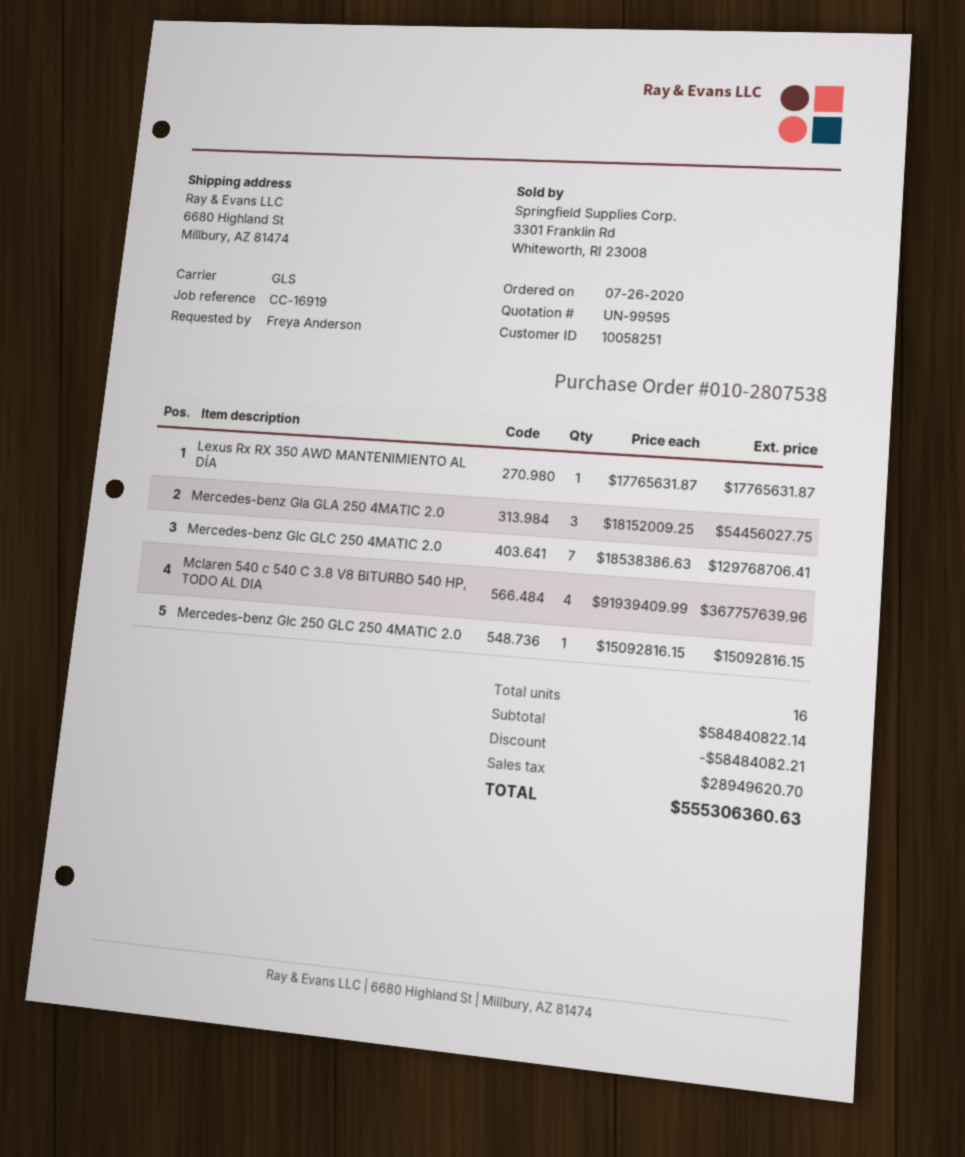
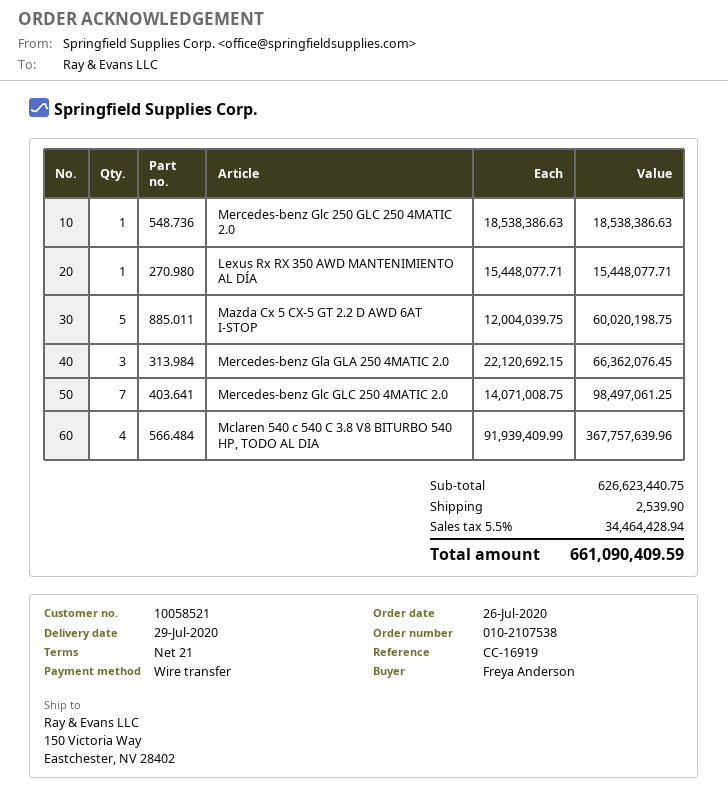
order number: 010-2807538 -> 010-2107538
customer number: 10058251 -> 10058521
ship to: 6680 Highland St, Millbury, AZ 81474 -> 150 Victoria Way, Eastchester, NV 28402
Lexus Rx RX 350 AWD MANTENIMIENTO AL DÍA: 1 x 17765631.87 = 17765631.87 -> 1 x 15448077.71 = 15448077.71
Mercedes-benz Gla GLA 250 4MATIC 2.0: 3 x 18152009.25 = 54456027.75 -> 3 x 22120692.15 = 66362076.45
Mercedes-benz Glc GLC 250 4MATIC 2.0: 7 x 18538386.63 = 129768706.41 -> 7 x 14071008.75 = 98497061.25
Mercedes-benz Glc 250 GLC 250 4MATIC 2.0: 1 x 15092816.15 = 15092816.15 -> 1 x 18538386.63 = 18538386.63
Mazda Cx 5 CX-5 GT 2.2 D AWD 6AT I-STOP: none -> 5 x 12004039.75 = 60020198.75
subtotal: 584840822.14 -> 626623440.75
discount: 58484082.21 -> none
shipping: none -> 2539.90
tax: 28949620.70 -> 34464428.94
total: 555306360.63 -> 661090409.59

